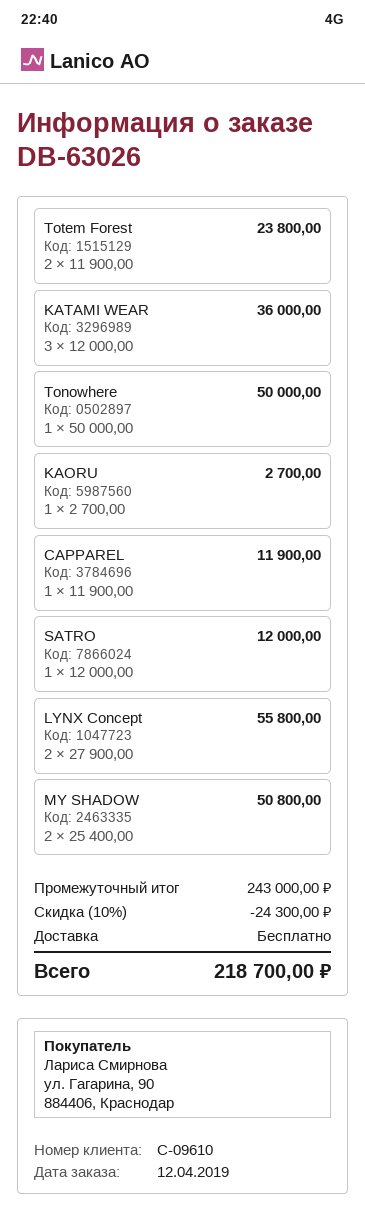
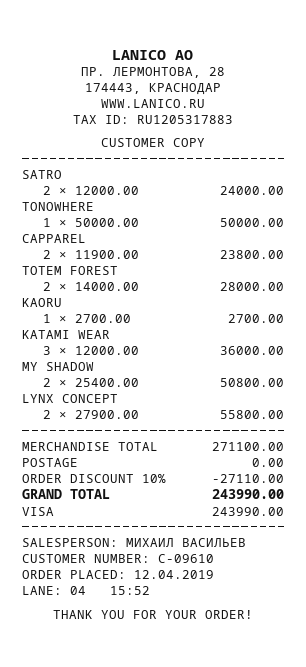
Totem Forest: 2 x 11900.00 = 23800.00 -> 2 x 14000.00 = 28000.00
CAPPAREL: 1 x 11900.00 = 11900.00 -> 2 x 11900.00 = 23800.00
SATRO: 1 x 12000.00 = 12000.00 -> 2 x 12000.00 = 24000.00
subtotal: 243000.00 -> 271100.00
discount: 10% = 24300.00 -> 10% = 27110.00
total: 218700.00 -> 243990.00

